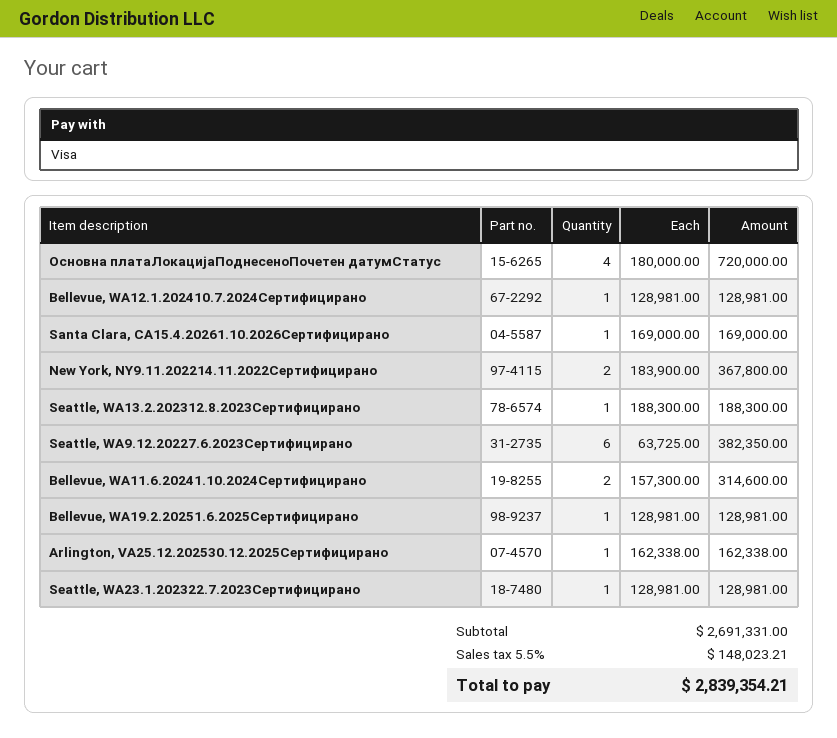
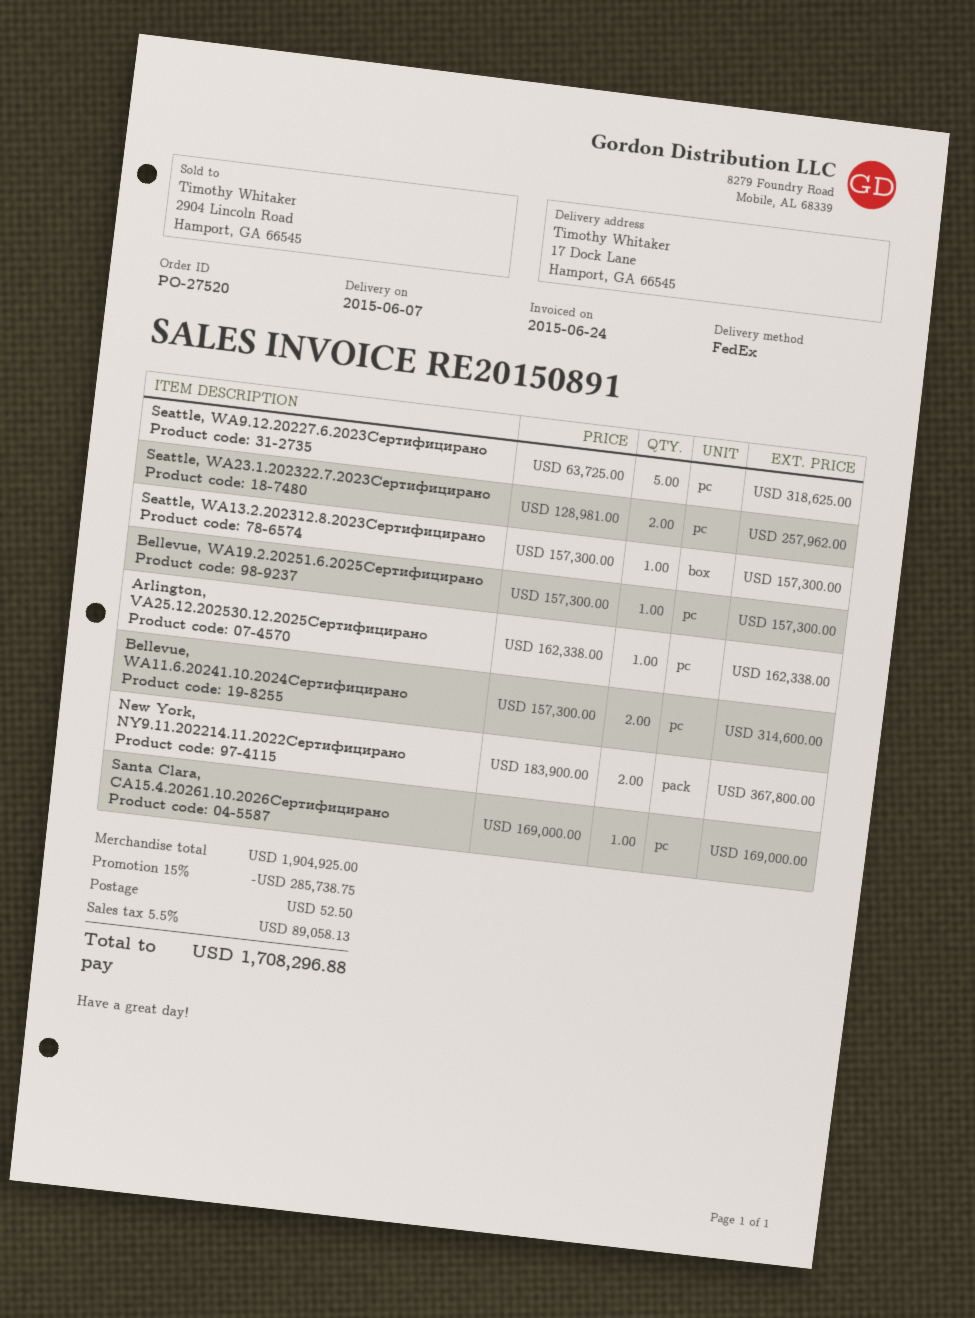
Основна платаЛокацијаПоднесеноПочетен датумСтатус: 4 x 180000.00 = 720000.00 -> none
Bellevue, WA12.1.202410.7.2024Сертифицирано: 1 x 128981.00 = 128981.00 -> none
Seattle, WA13.2.202312.8.2023Сертифицирано: 1 x 188300.00 = 188300.00 -> 1 x 157300.00 = 157300.00
Seattle, WA9.12.20227.6.2023Сертифицирано: 6 x 63725.00 = 382350.00 -> 5 x 63725.00 = 318625.00
Bellevue, WA19.2.20251.6.2025Сертифицирано: 1 x 128981.00 = 128981.00 -> 1 x 157300.00 = 157300.00
Seattle, WA23.1.202322.7.2023Сертифицирано: 1 x 128981.00 = 128981.00 -> 2 x 128981.00 = 257962.00
subtotal: 2691331.00 -> 1904925.00
discount: none -> 15% = 285738.75
shipping: none -> 52.50
tax: 5.5% = 148023.21 -> 5.5% = 89058.13
total: 2839354.21 -> 1708296.88

